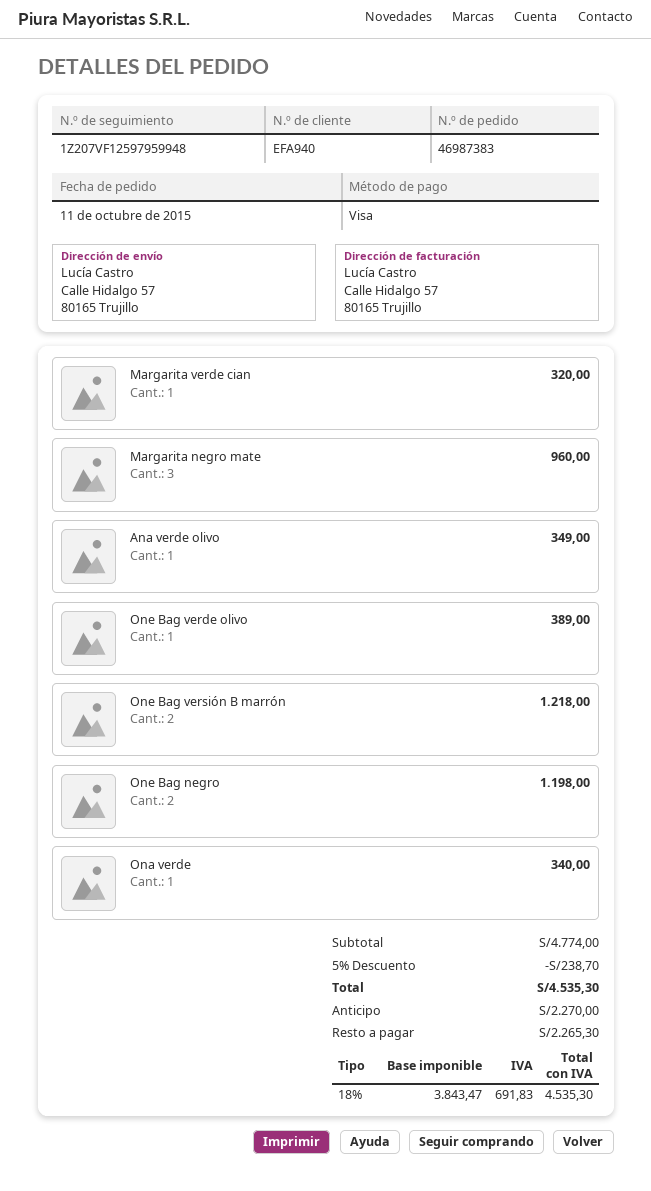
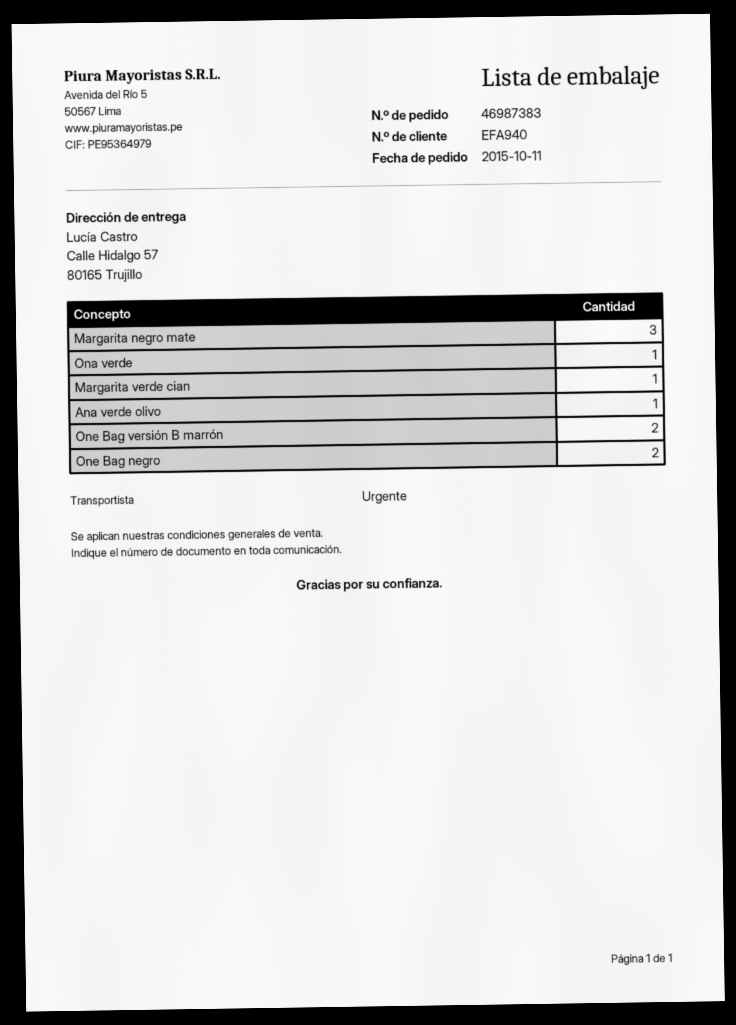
One Bag verde olivo: 1 -> none

